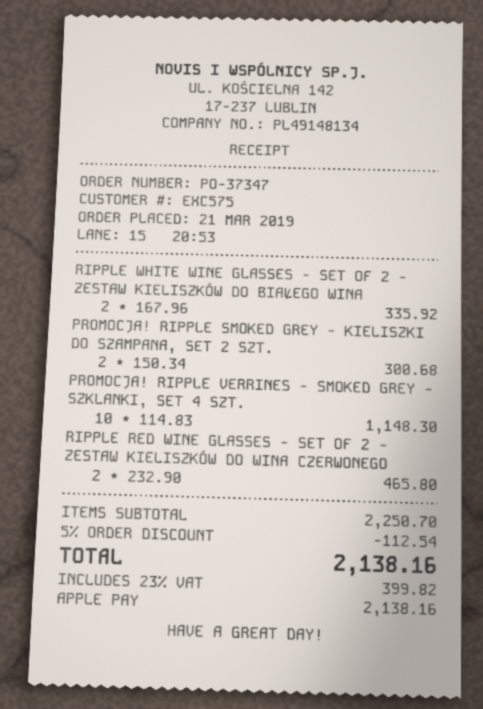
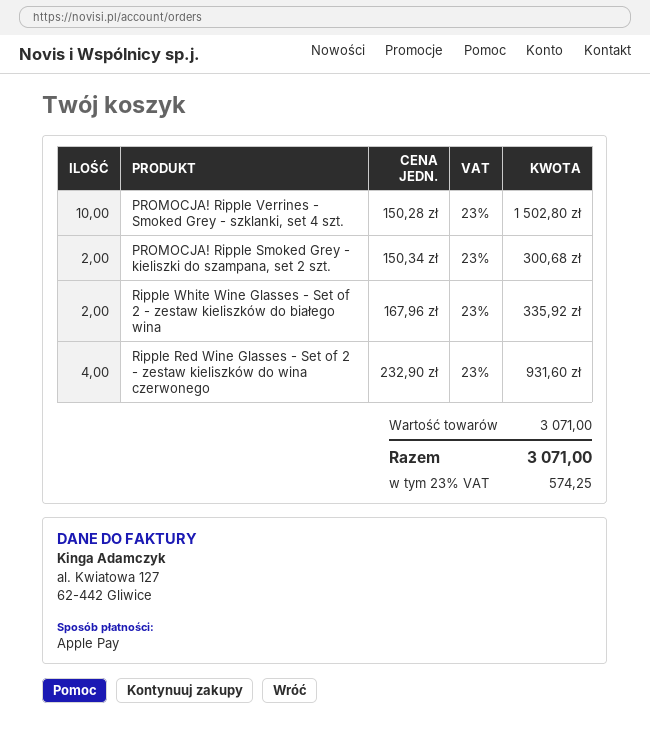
PROMOCJA! RIPPLE VERRINES - SMOKED GREY - SZKLANKI, SET 4 SZT.: 10 x 114.83 = 1148.30 -> 10 x 150.28 = 1502.80
RIPPLE RED WINE GLASSES - SET OF 2 - ZESTAW KIELISZKÓW DO WINA CZERWONEGO: 2 x 232.90 = 465.80 -> 4 x 232.90 = 931.60
subtotal: 2250.70 -> 3071.00
discount: 5% = 112.54 -> none
tax: 23% = 399.82 -> 23% = 574.25
total: 2138.16 -> 3071.00

